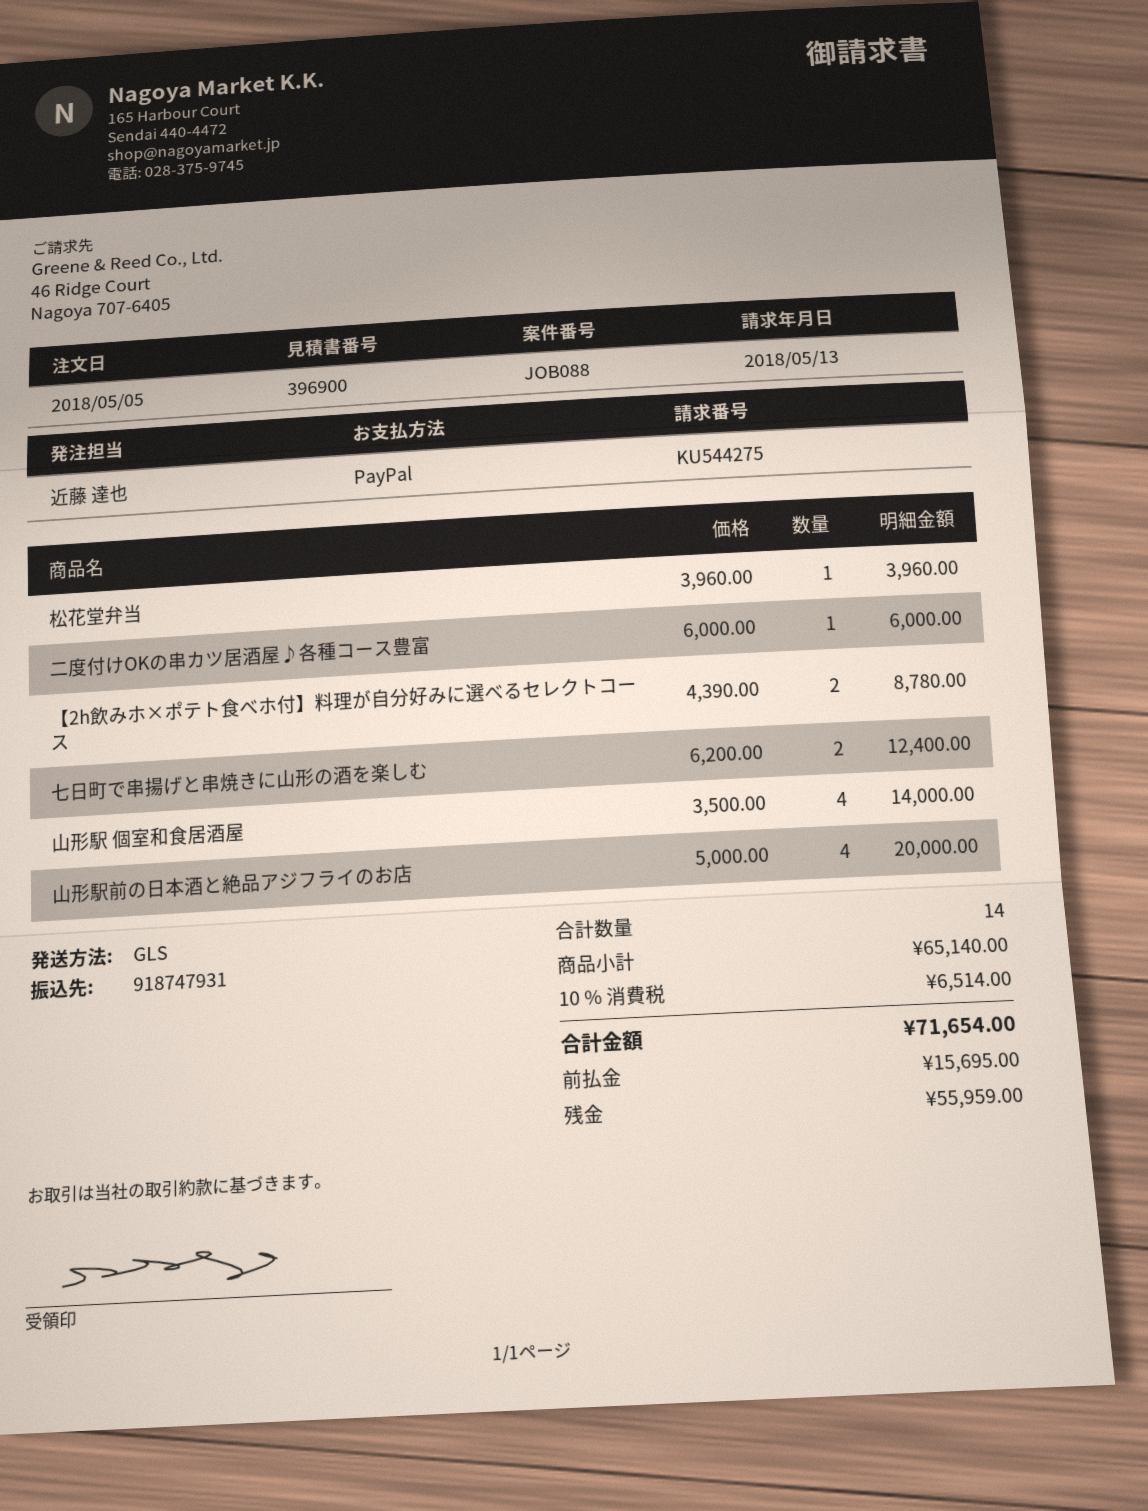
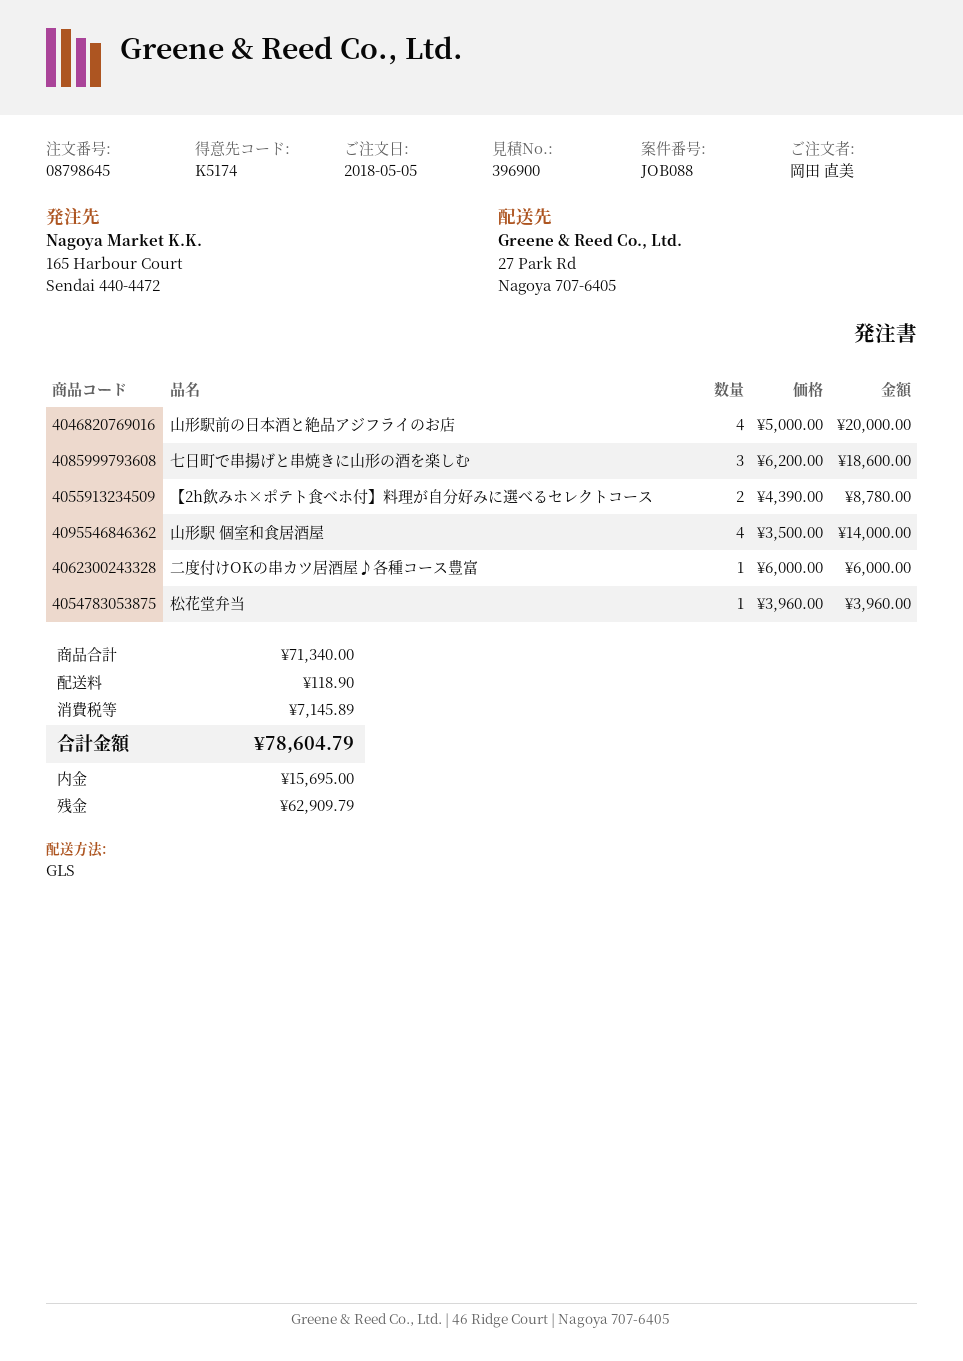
ordered by: 近藤 達也 -> 岡田 直美
七日町で串揚げと串焼きに山形の酒を楽しむ: 2 x 6200.00 = 12400.00 -> 3 x 6200.00 = 18600.00
subtotal: 65140.00 -> 71340.00
shipping: none -> 118.90
tax: 6514.00 -> 7145.89
total: 71654.00 -> 78604.79
balance: 55959.00 -> 62909.79

